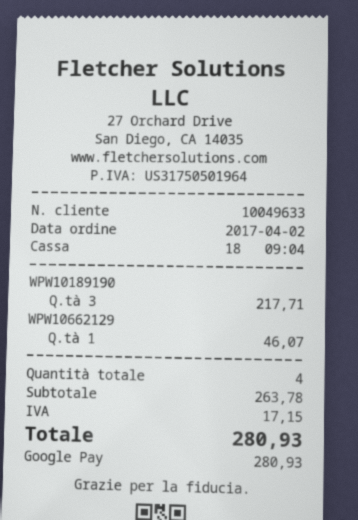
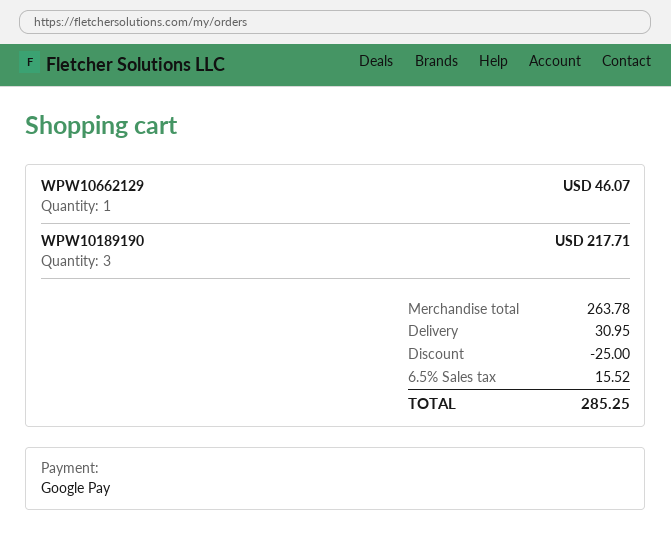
discount: none -> 25.00
shipping: none -> 30.95
tax: 17.15 -> 15.52
total: 280.93 -> 285.25

